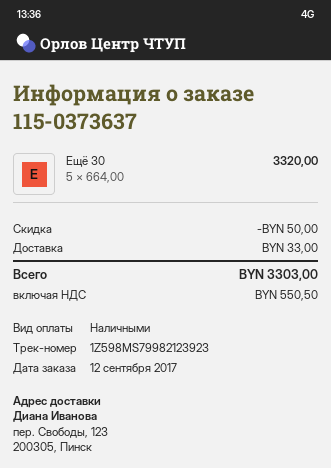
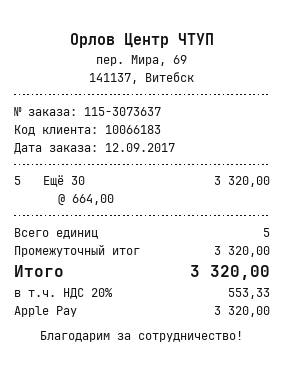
order number: 115-0373637 -> 115-3073637
payment method: cash -> Apple Pay
discount: 50.00 -> none
shipping: 33.00 -> none
tax: 550.50 -> 553.33
total: 3303.00 -> 3320.00

